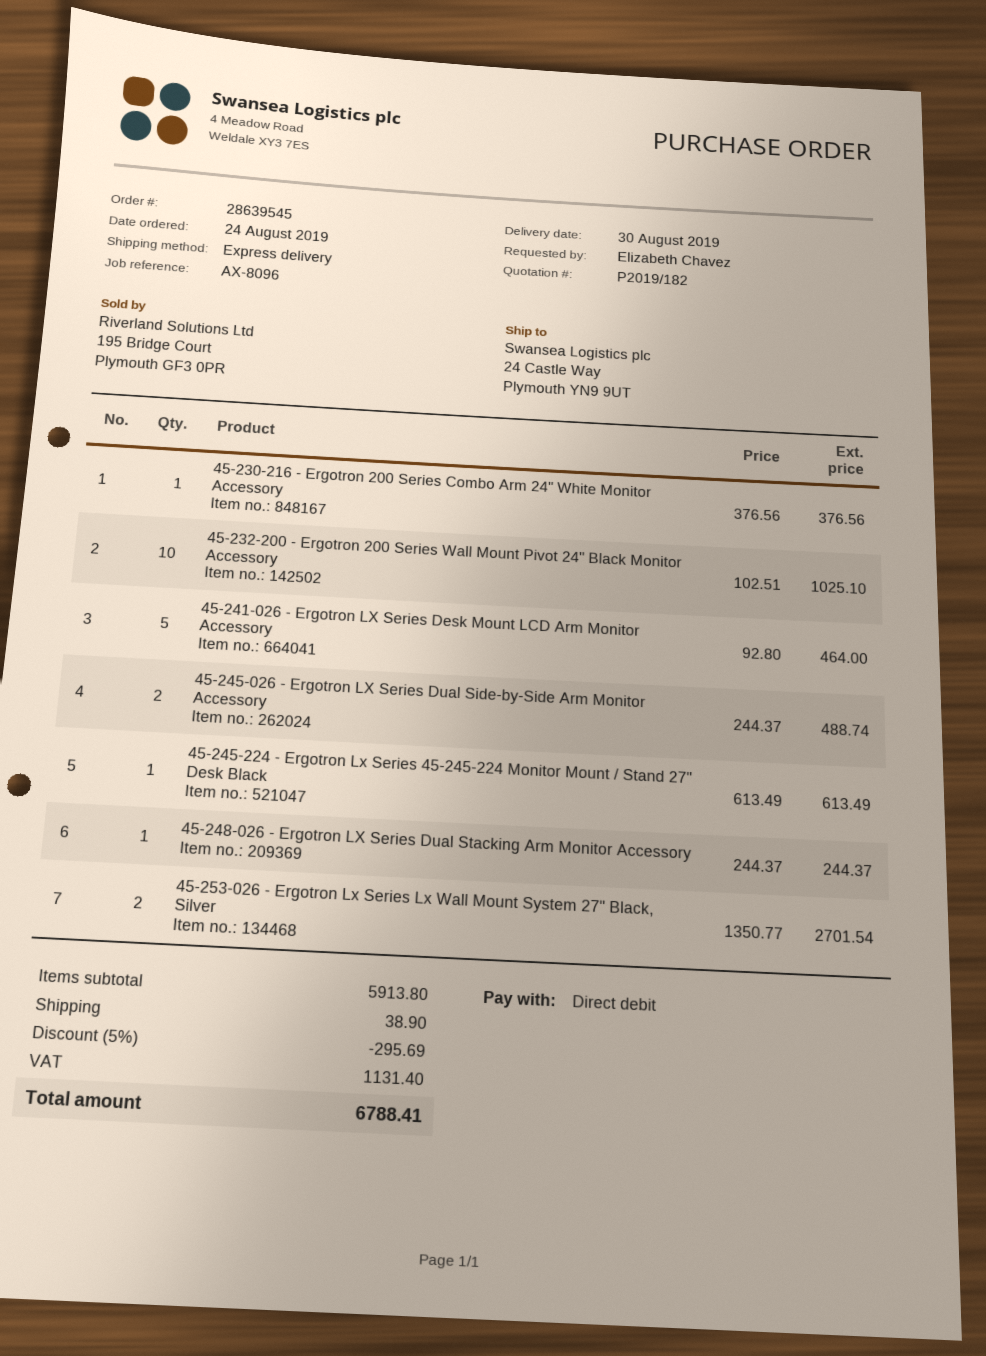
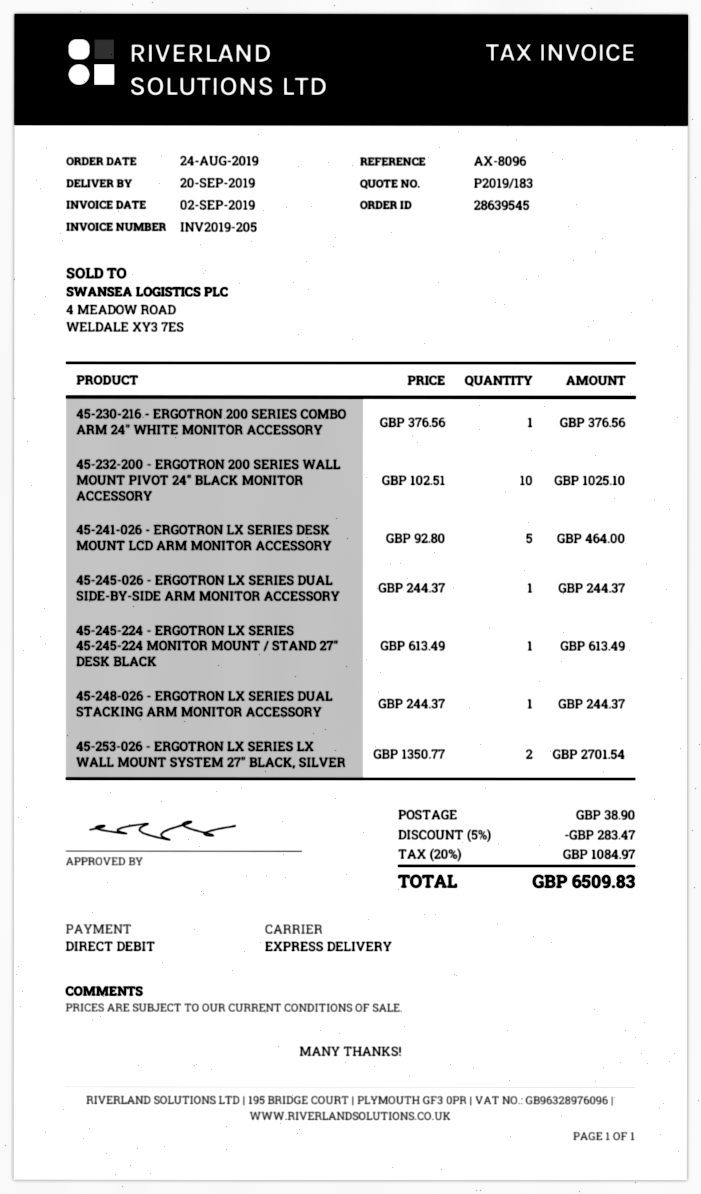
quote number: P2019/182 -> P2019/183
delivery date: 2019-08-30 -> 2019-09-20
45-245-026 - Ergotron LX Series Dual Side-by-Side Arm Monitor Accessory: 2 x 244.37 = 488.74 -> 1 x 244.37 = 244.37
discount: 5% = 295.69 -> 5% = 283.47
tax: 1131.40 -> 1084.97
total: 6788.41 -> 6509.83

